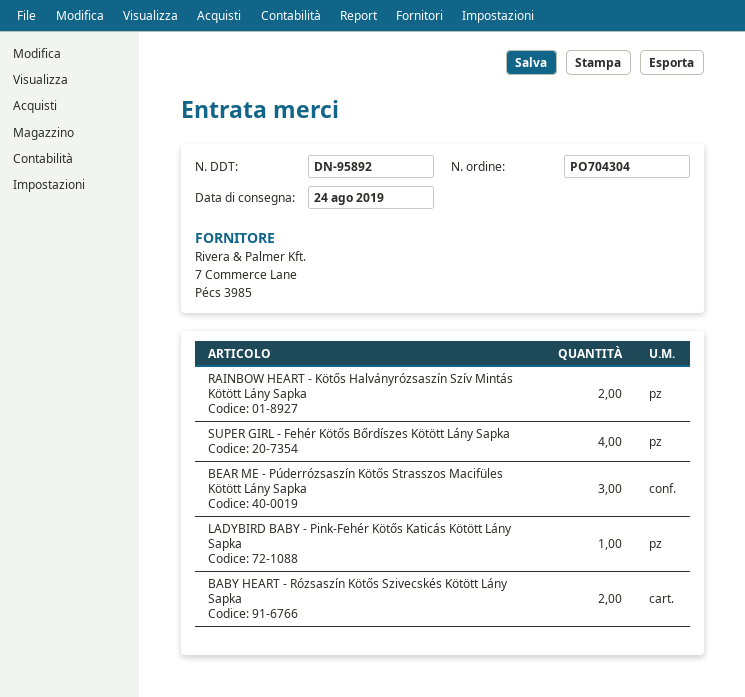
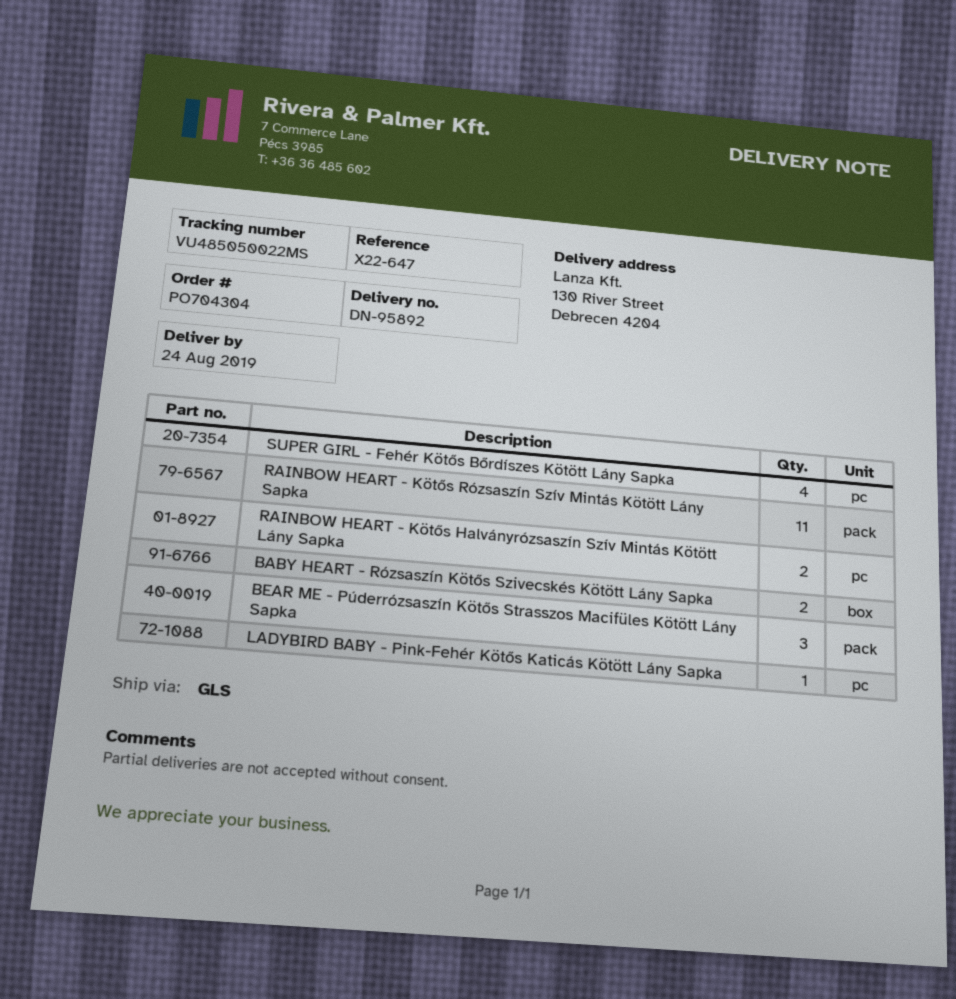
RAINBOW HEART - Kötős Rózsaszín Szív Mintás Kötött Lány Sapka: none -> 11

